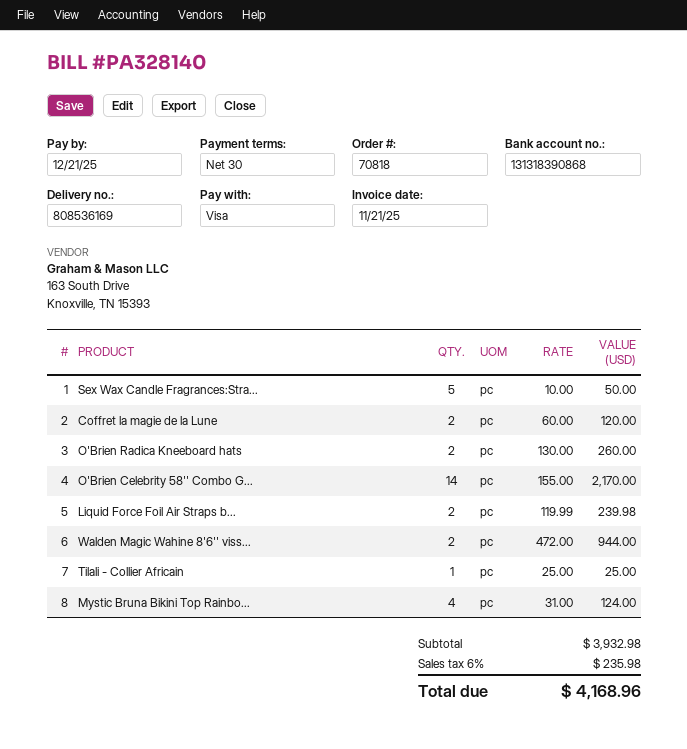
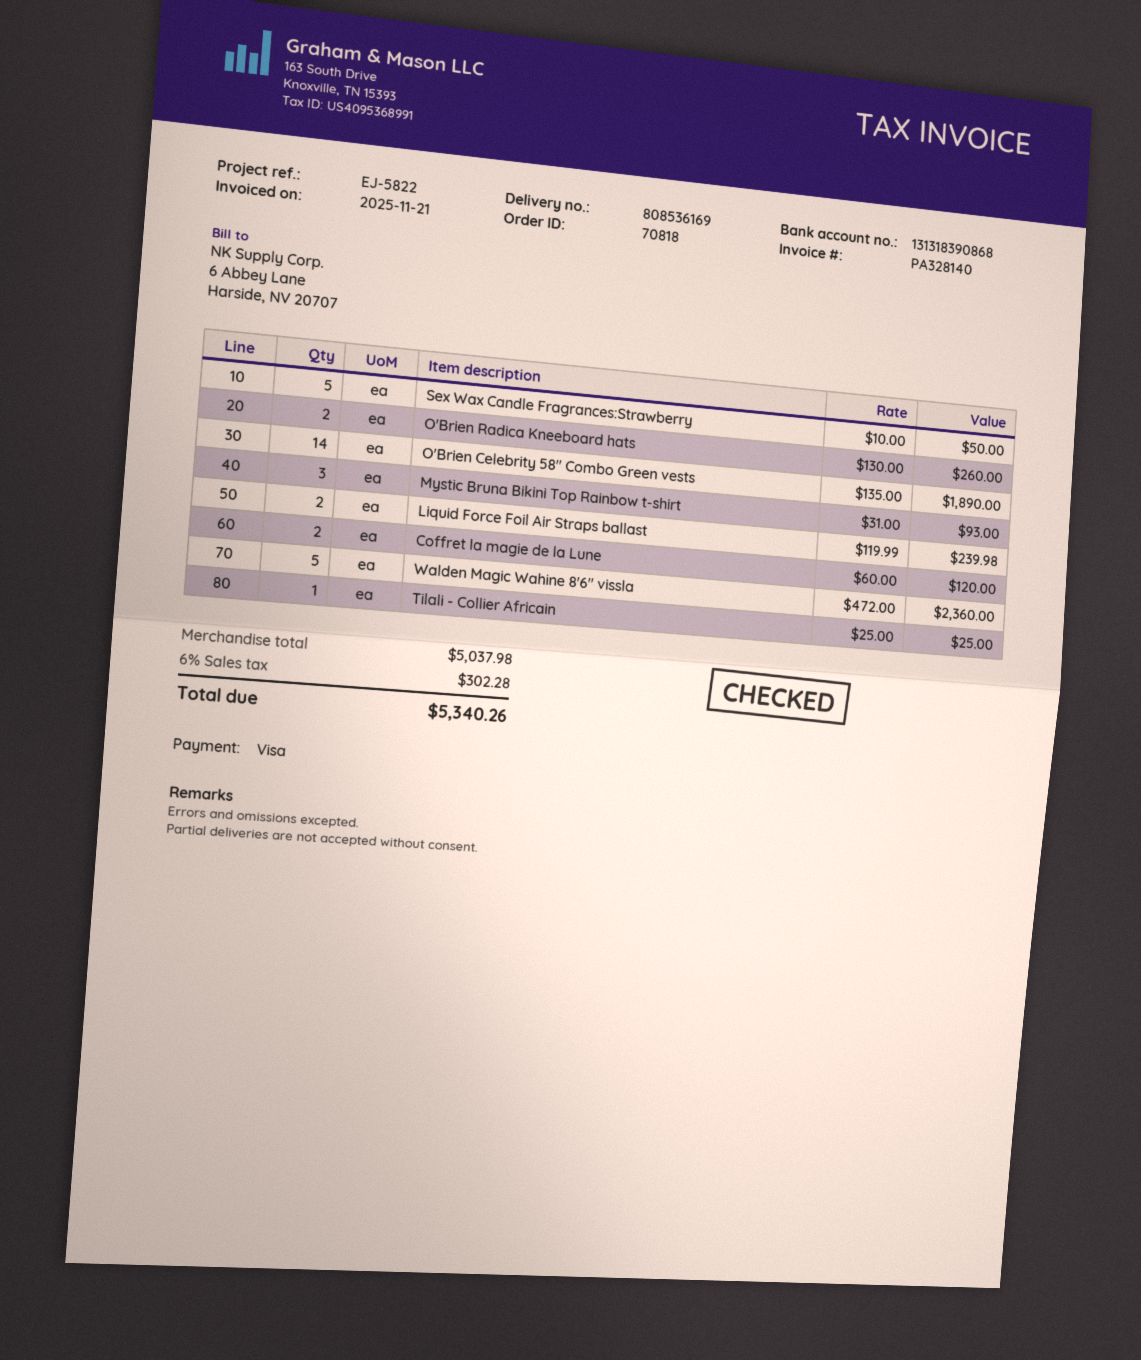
O'Brien Celebrity 58'' Combo G...: 14 x 155.00 = 2170.00 -> 14 x 135.00 = 1890.00
Walden Magic Wahine 8'6'' viss...: 2 x 472.00 = 944.00 -> 5 x 472.00 = 2360.00
Mystic Bruna Bikini Top Rainbo...: 4 x 31.00 = 124.00 -> 3 x 31.00 = 93.00
subtotal: 3932.98 -> 5037.98
tax: 6% = 235.98 -> 6% = 302.28
total: 4168.96 -> 5340.26

